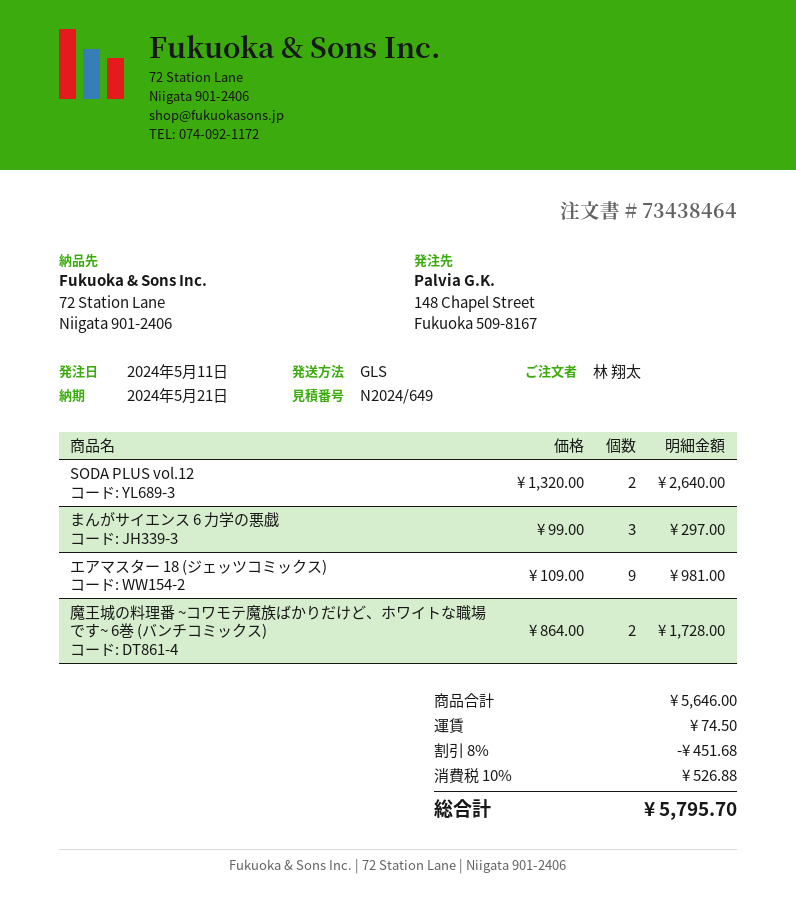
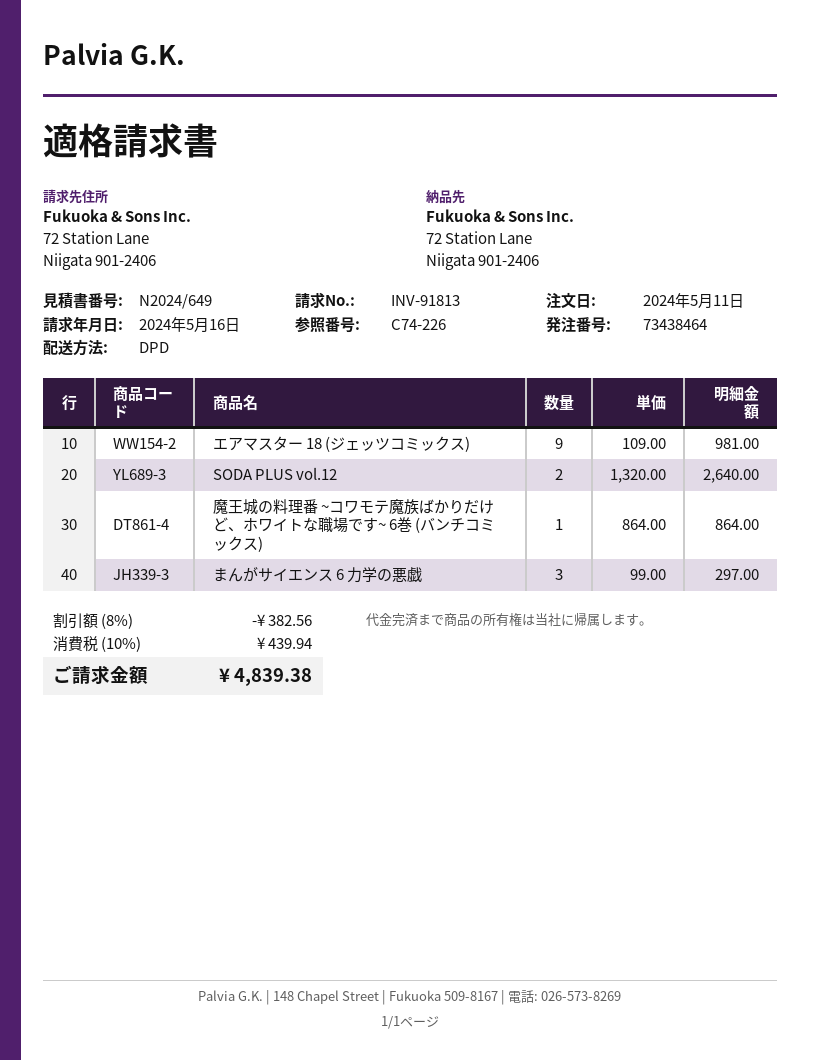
shipping method: GLS -> DPD
魔王城の料理番 ~コワモテ魔族ばかりだけど、ホワイトな職場です~ 6巻 (バンチコミックス): 2 x 864.00 = 1728.00 -> 1 x 864.00 = 864.00
discount: 8% = 451.68 -> 8% = 382.56
shipping: 74.50 -> none
tax: 10% = 526.88 -> 10% = 439.94
total: 5795.70 -> 4839.38

